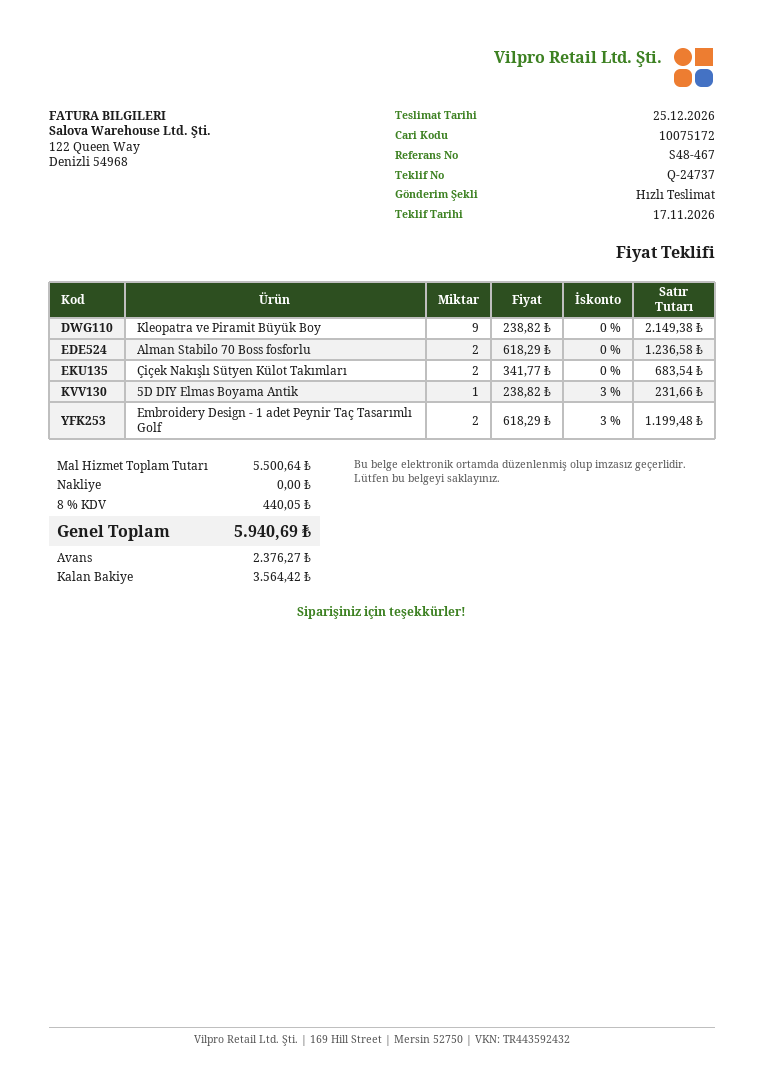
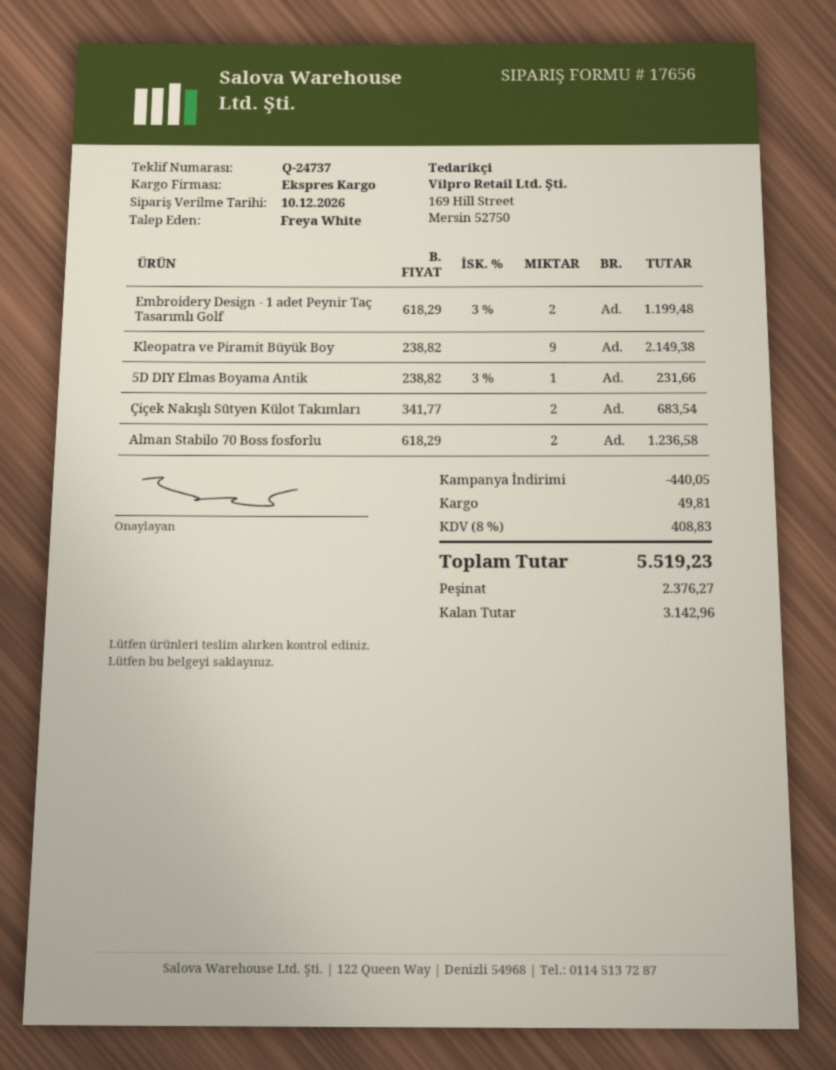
discount: none -> 440.05
shipping: 0.00 -> 49.81
tax: 8% = 440.05 -> 8% = 408.83
total: 5940.69 -> 5519.23
balance: 3564.42 -> 3142.96

